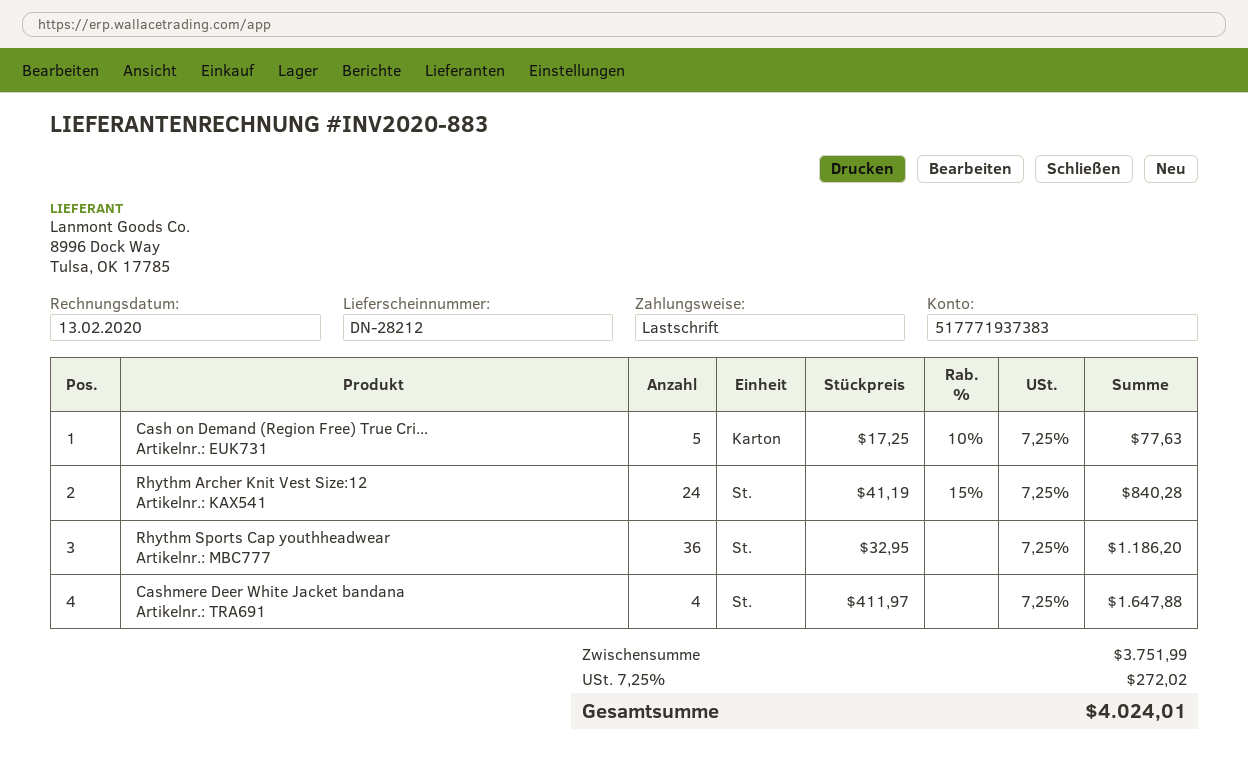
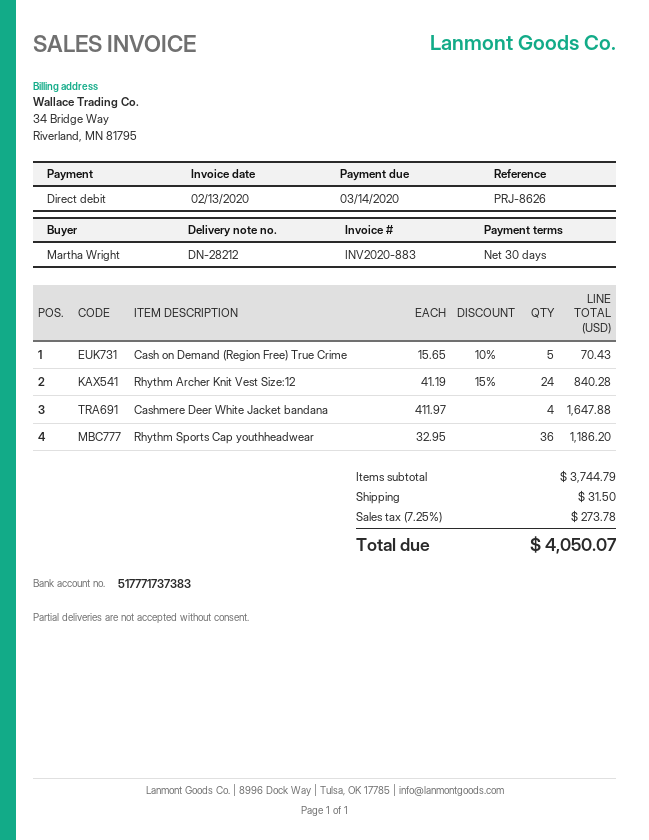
bank account: 517771937383 -> 517771737383
Cash on Demand (Region Free) True Cri...: 5 x 17.25 - 10% = 77.63 -> 5 x 15.65 - 10% = 70.43
subtotal: 3751.99 -> 3744.79
shipping: none -> 31.50
tax: 7.25% = 272.02 -> 7.25% = 273.78
total: 4024.01 -> 4050.07

